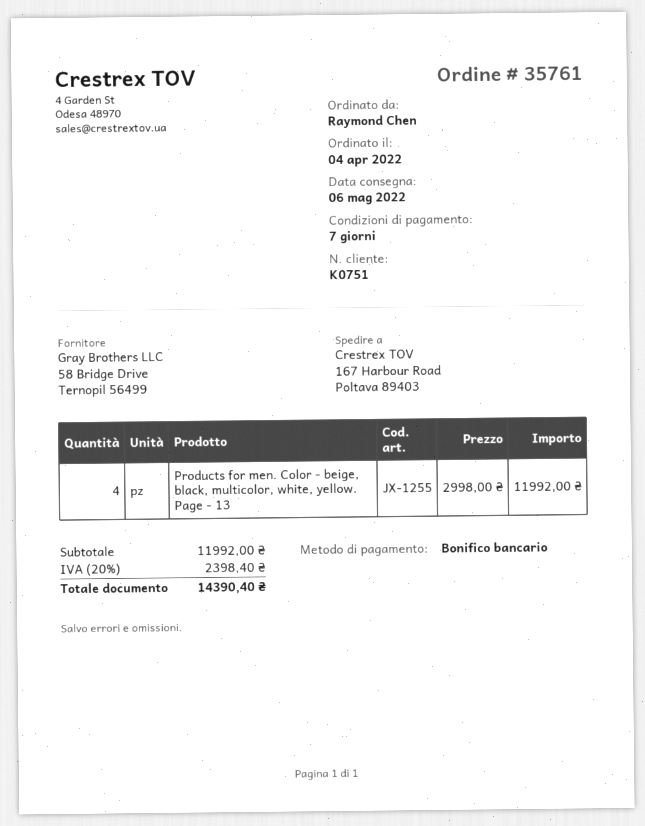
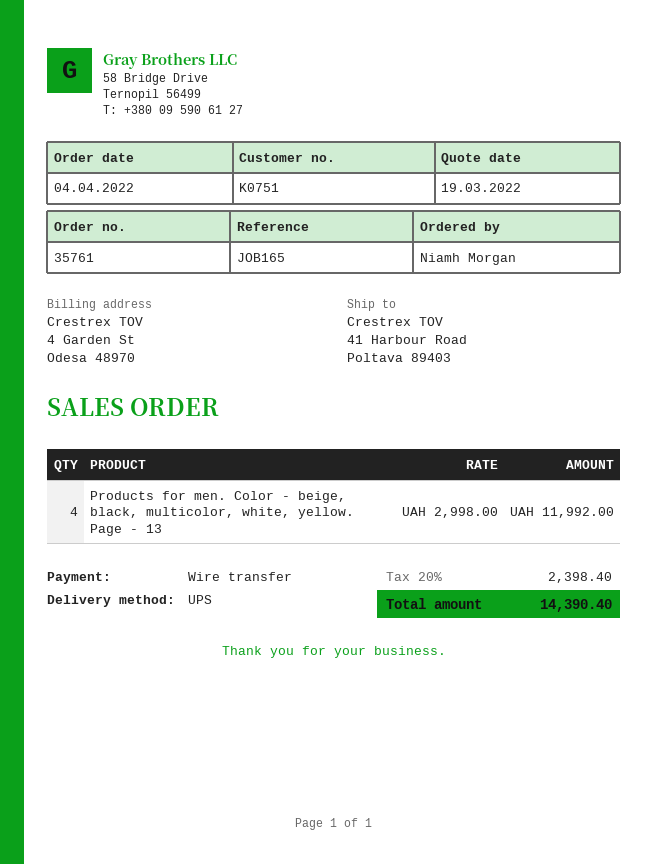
ordered by: Raymond Chen -> Niamh Morgan
ship to: 167 Harbour Road, Poltava 89403 -> 41 Harbour Road, Poltava 89403

